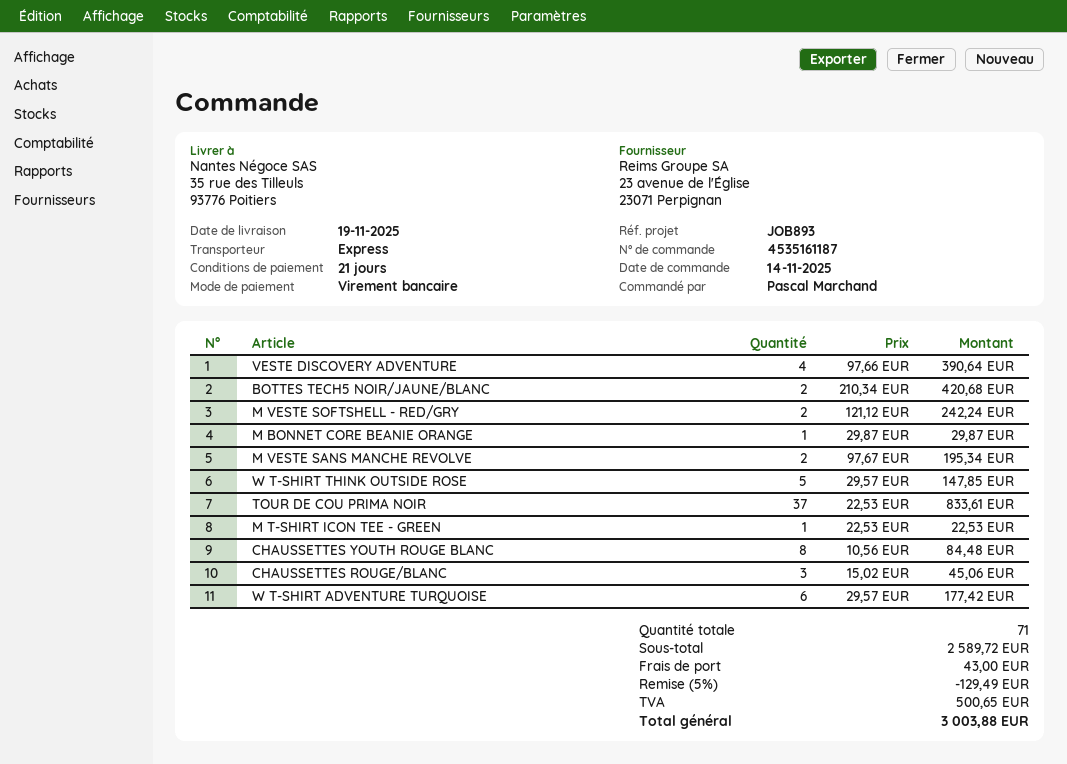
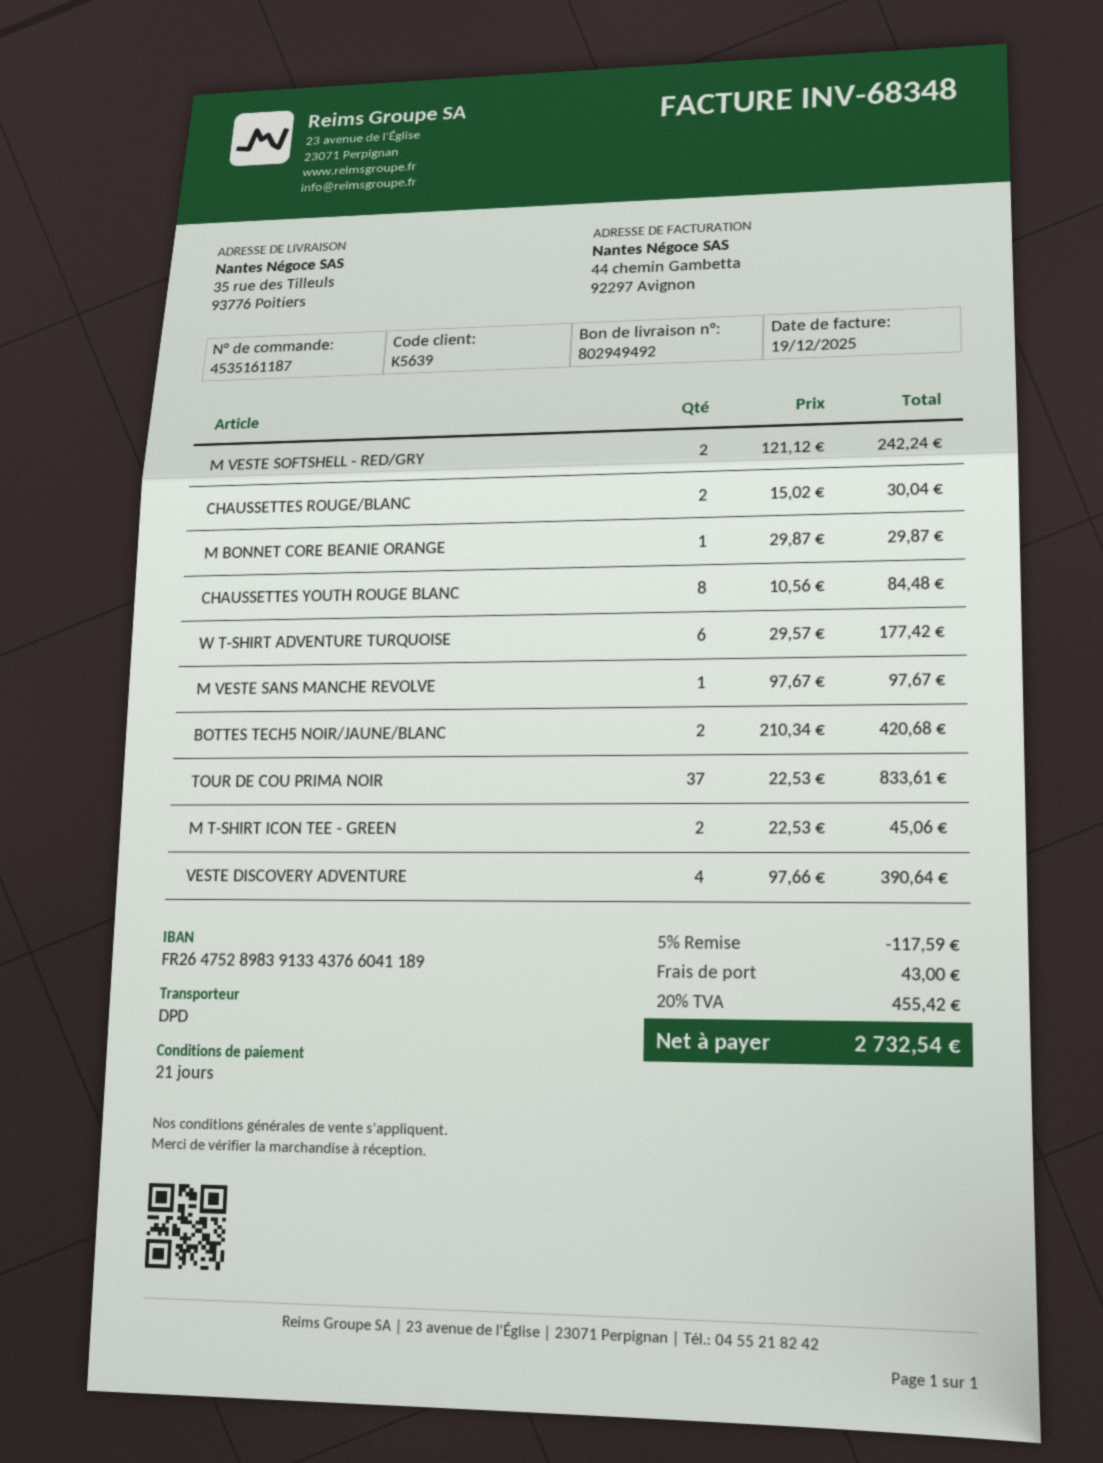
shipping method: express -> DPD
M VESTE SANS MANCHE REVOLVE: 2 x 97.67 = 195.34 -> 1 x 97.67 = 97.67
W T-SHIRT THINK OUTSIDE ROSE: 5 x 29.57 = 147.85 -> none
M T-SHIRT ICON TEE - GREEN: 1 x 22.53 = 22.53 -> 2 x 22.53 = 45.06
CHAUSSETTES ROUGE/BLANC: 3 x 15.02 = 45.06 -> 2 x 15.02 = 30.04
discount: 5% = 129.49 -> 5% = 117.59
tax: 500.65 -> 455.42
total: 3003.88 -> 2732.54

